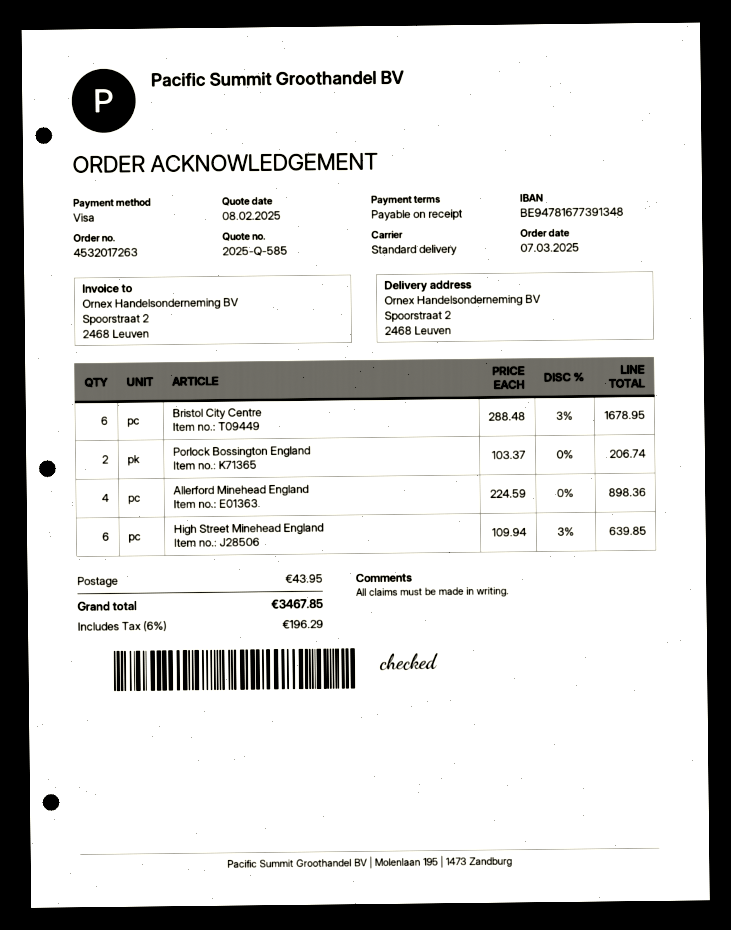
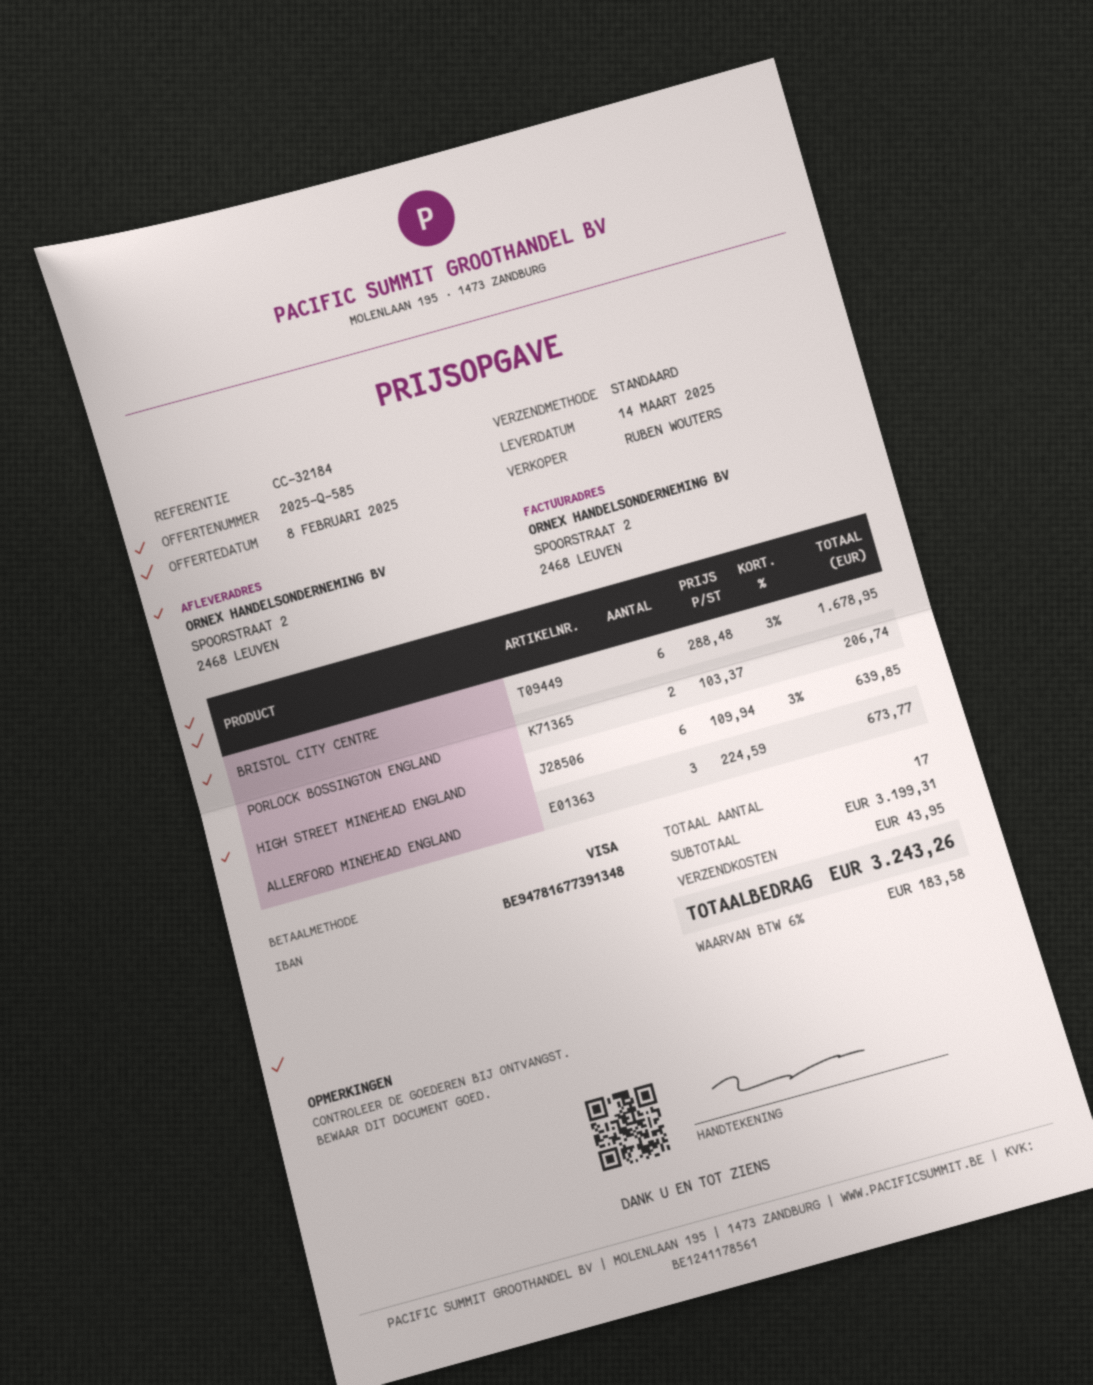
Allerford Minehead England: 4 x 224.59 = 898.36 -> 3 x 224.59 = 673.77
tax: 6% = 196.29 -> 6% = 183.58
total: 3467.85 -> 3243.26

